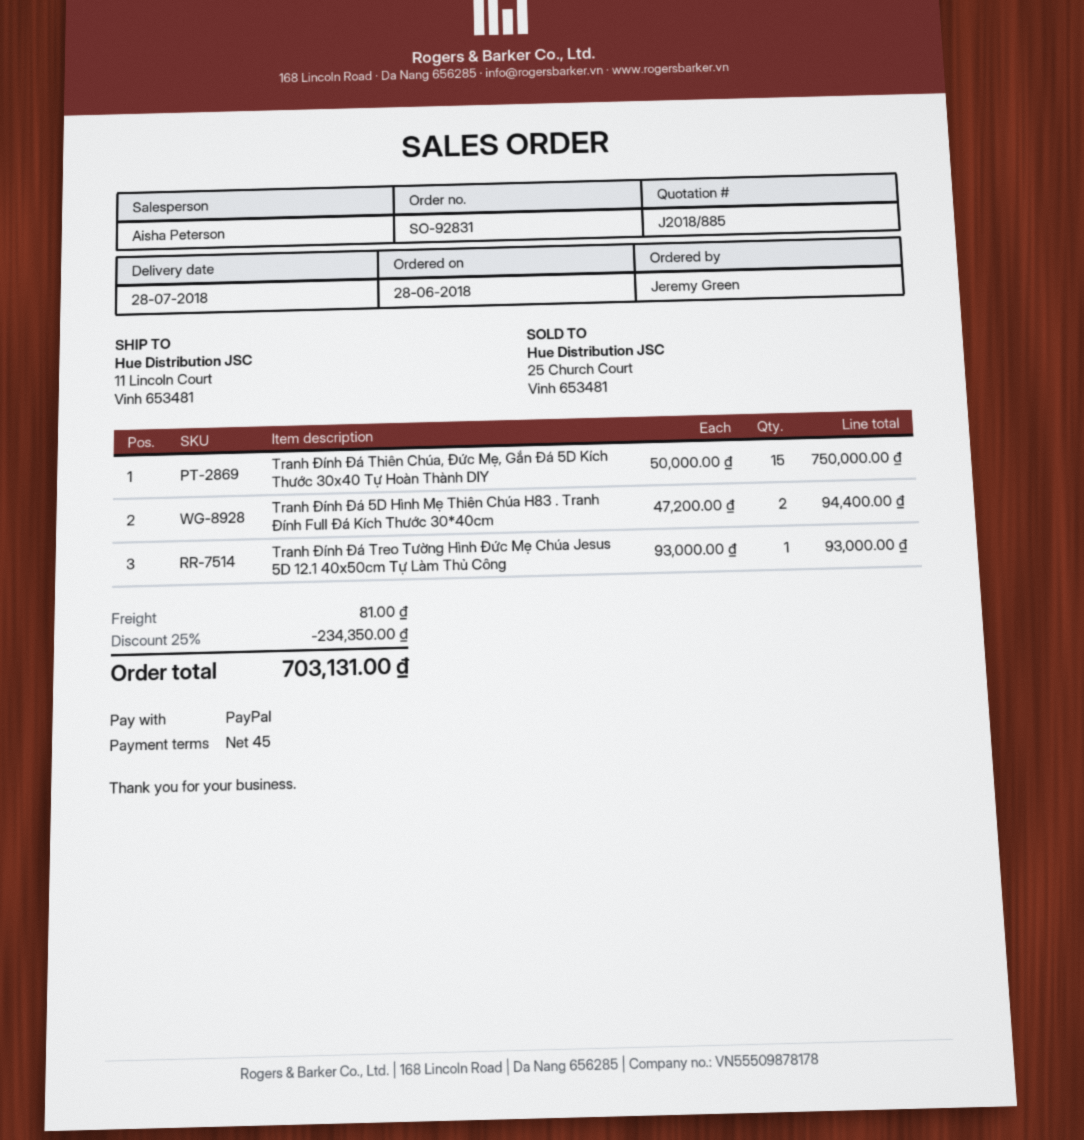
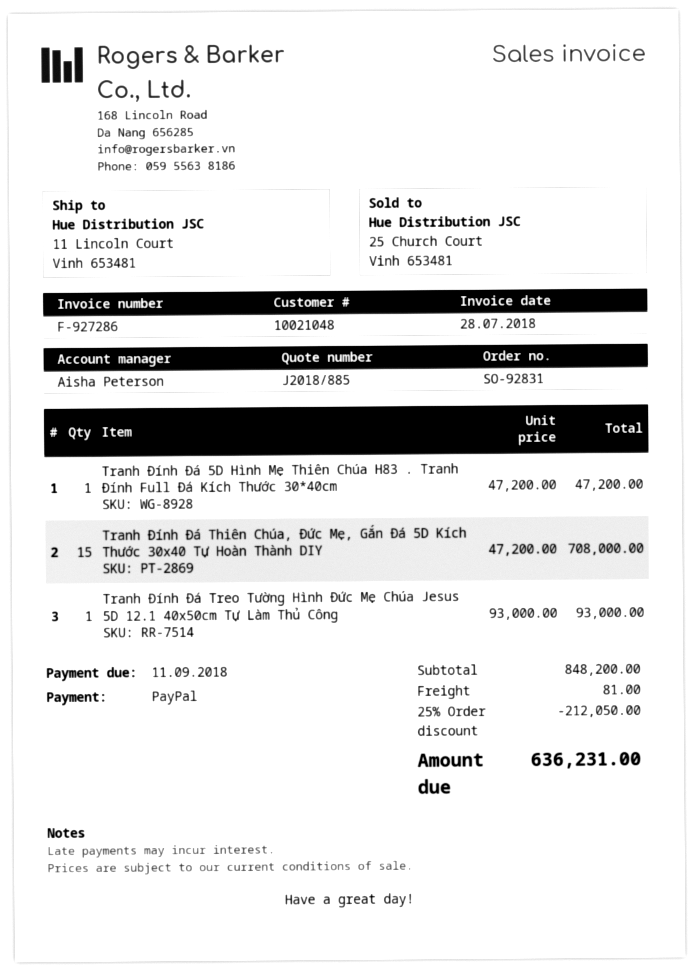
Tranh Đính Đá Thiên Chúa, Đức Mẹ, Gắn Đá 5D Kích Thước 30x40 Tự Hoàn Thành DIY: 15 x 50000.00 = 750000.00 -> 15 x 47200.00 = 708000.00
Tranh Đính Đá 5D Hình Mẹ Thiên Chúa H83 . Tranh Đính Full Đá Kích Thước 30*40cm: 2 x 47200.00 = 94400.00 -> 1 x 47200.00 = 47200.00
discount: 25% = 234350.00 -> 25% = 212050.00
total: 703131.00 -> 636231.00

